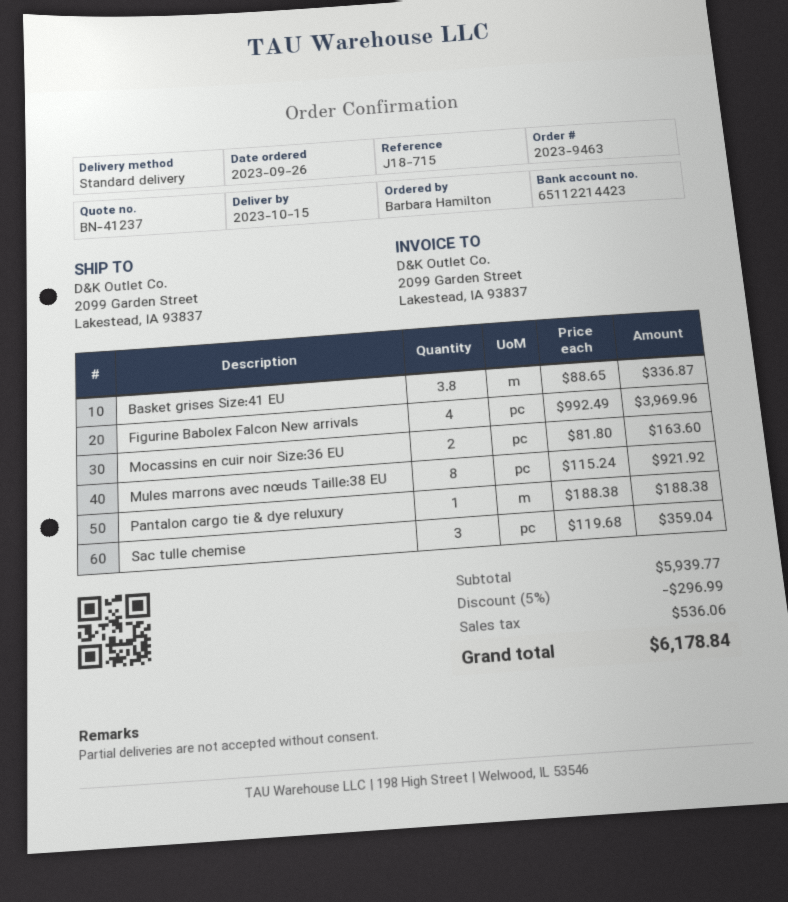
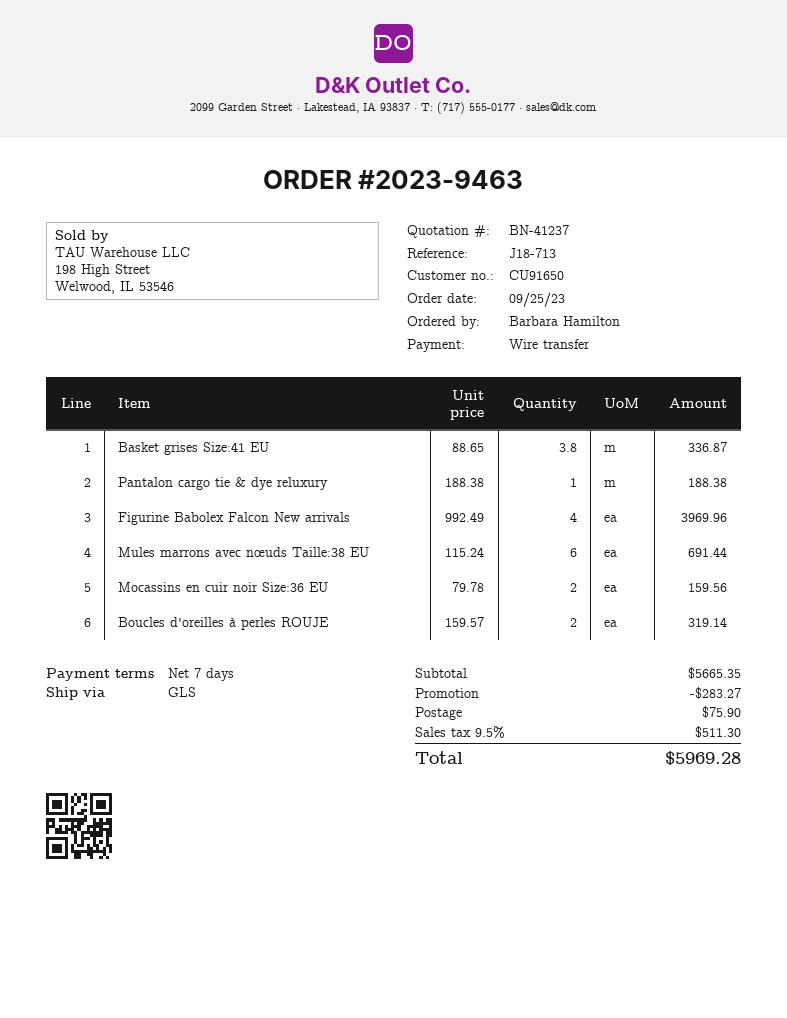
order date: 2023-09-26 -> 2023-09-25
reference: J18-715 -> J18-713
shipping method: standard -> GLS
Mocassins en cuir noir Size:36 EU: 2 x 81.80 = 163.60 -> 2 x 79.78 = 159.56
Mules marrons avec nœuds Taille:38 EU: 8 x 115.24 = 921.92 -> 6 x 115.24 = 691.44
Sac tulle chemise: 3 x 119.68 = 359.04 -> none
Boucles d'oreilles à perles ROUJE: none -> 2 x 159.57 = 319.14
subtotal: 5939.77 -> 5665.35
discount: 296.99 -> 283.27
shipping: none -> 75.90
tax: 536.06 -> 511.30
total: 6178.84 -> 5969.28

